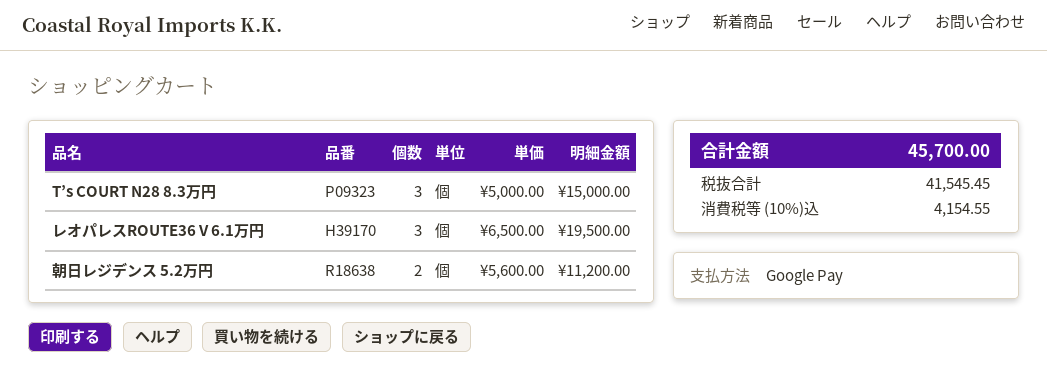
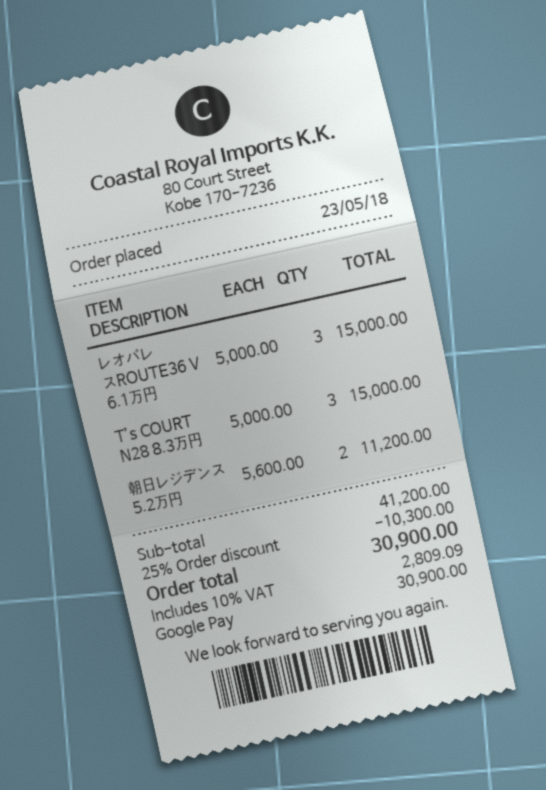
レオパレスROUTE36 V 6.1万円: 3 x 6500.00 = 19500.00 -> 3 x 5000.00 = 15000.00
discount: none -> 25% = 10300.00
tax: 10% = 4154.55 -> 10% = 2809.09
total: 45700.00 -> 30900.00

